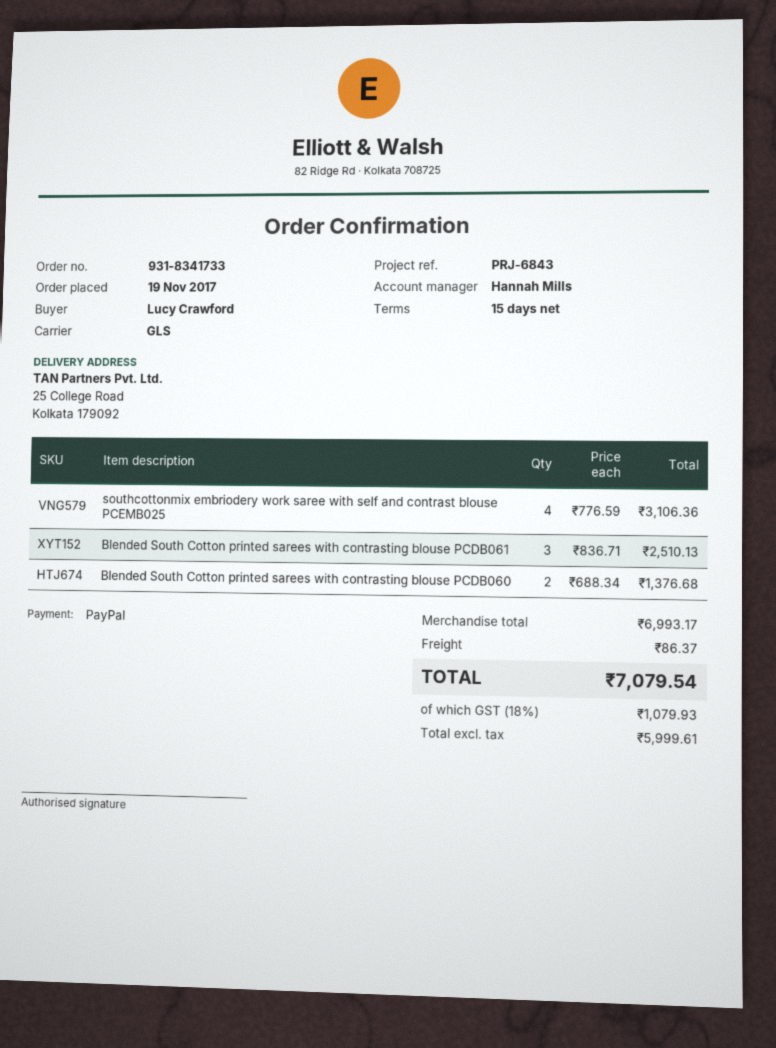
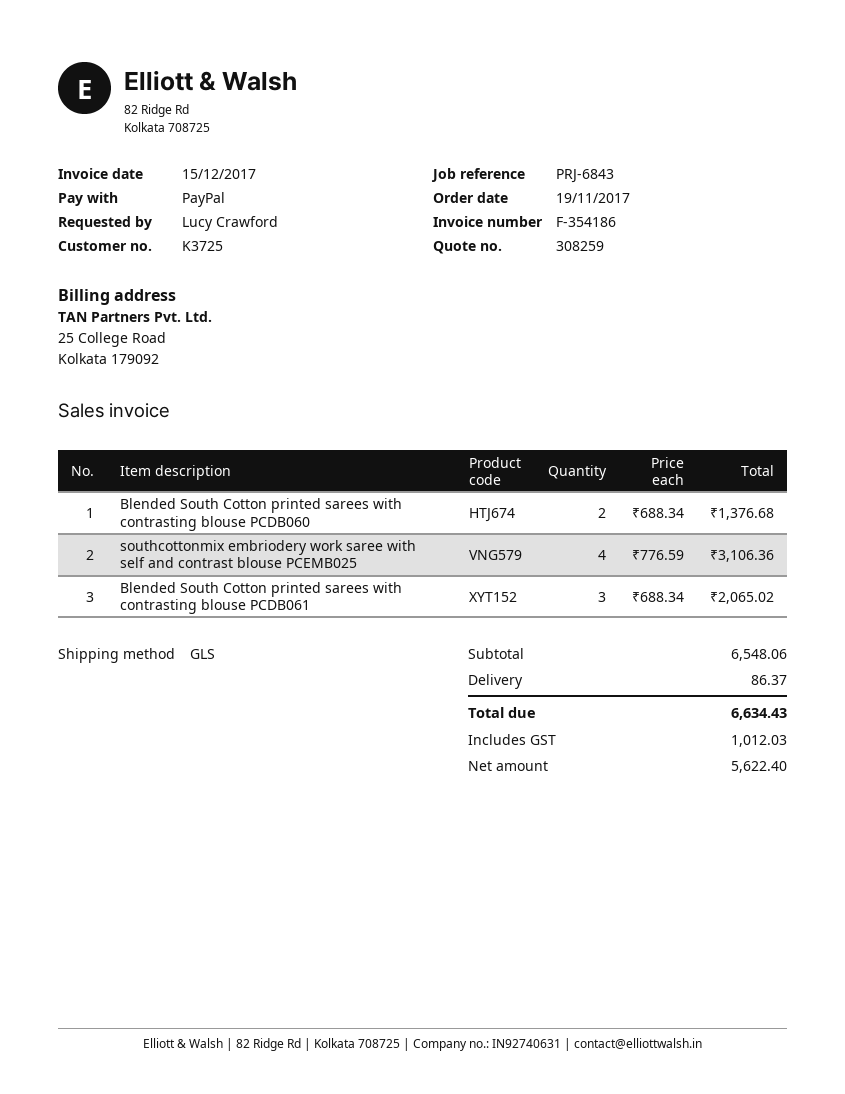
Blended South Cotton printed sarees with contrasting blouse PCDB061: 3 x 836.71 = 2510.13 -> 3 x 688.34 = 2065.02
subtotal: 6993.17 -> 6548.06
net: 5999.61 -> 5622.40
tax: 1079.93 -> 1012.03
total: 7079.54 -> 6634.43

